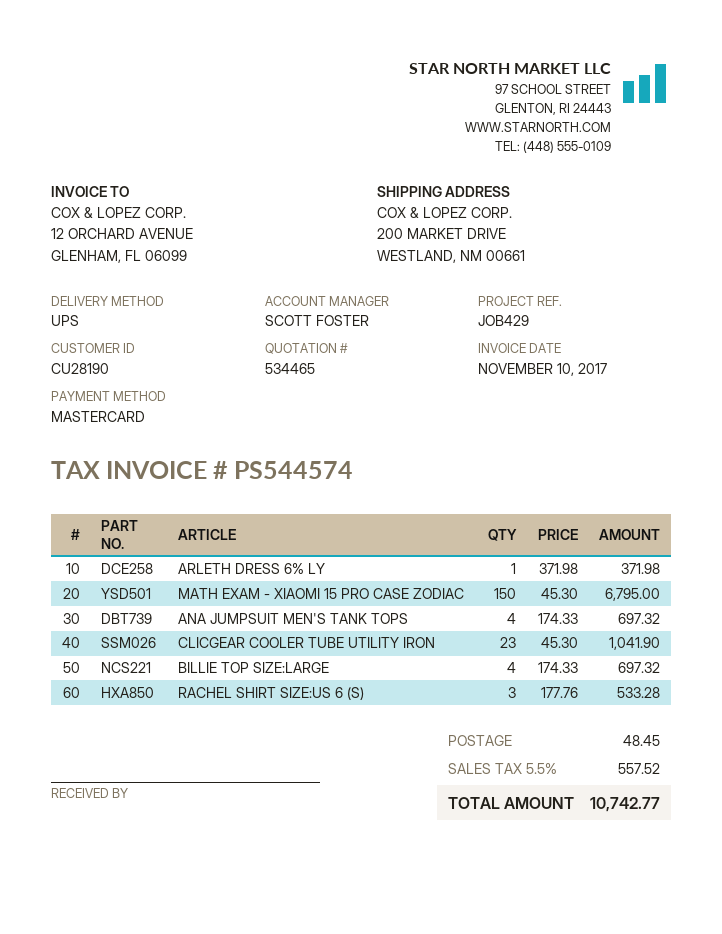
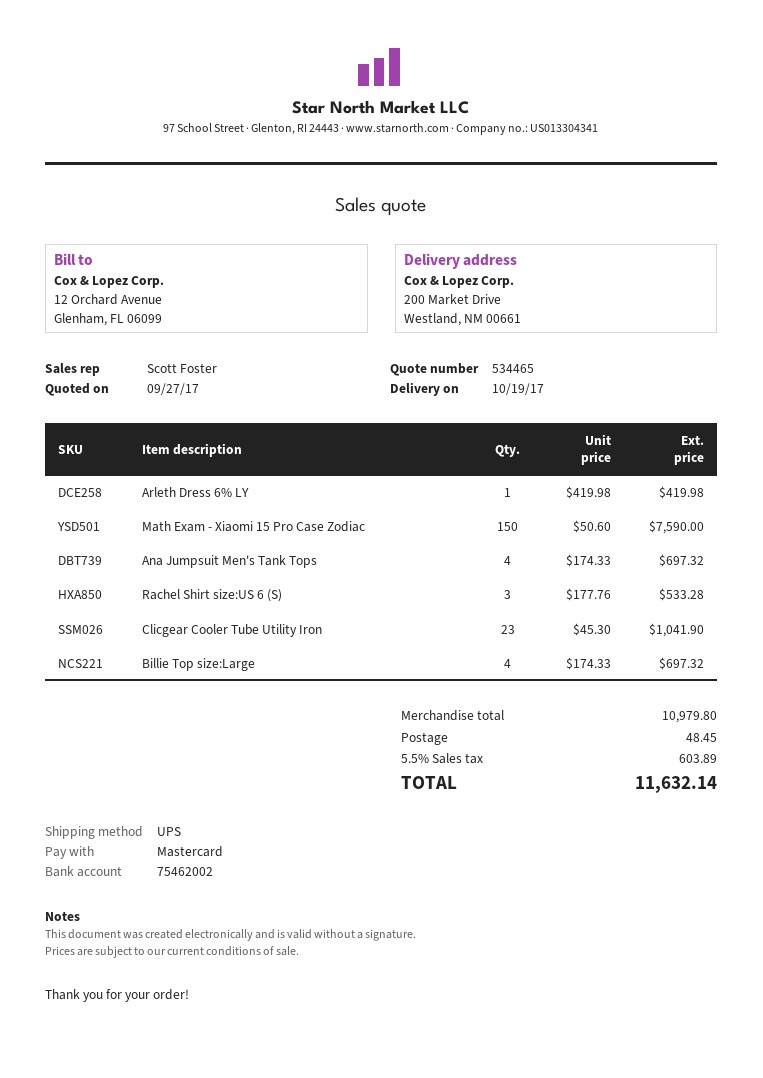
ARLETH DRESS 6% LY: 1 x 371.98 = 371.98 -> 1 x 419.98 = 419.98
MATH EXAM - XIAOMI 15 PRO CASE ZODIAC: 150 x 45.30 = 6795.00 -> 150 x 50.60 = 7590.00
tax: 5.5% = 557.52 -> 5.5% = 603.89
total: 10742.77 -> 11632.14

